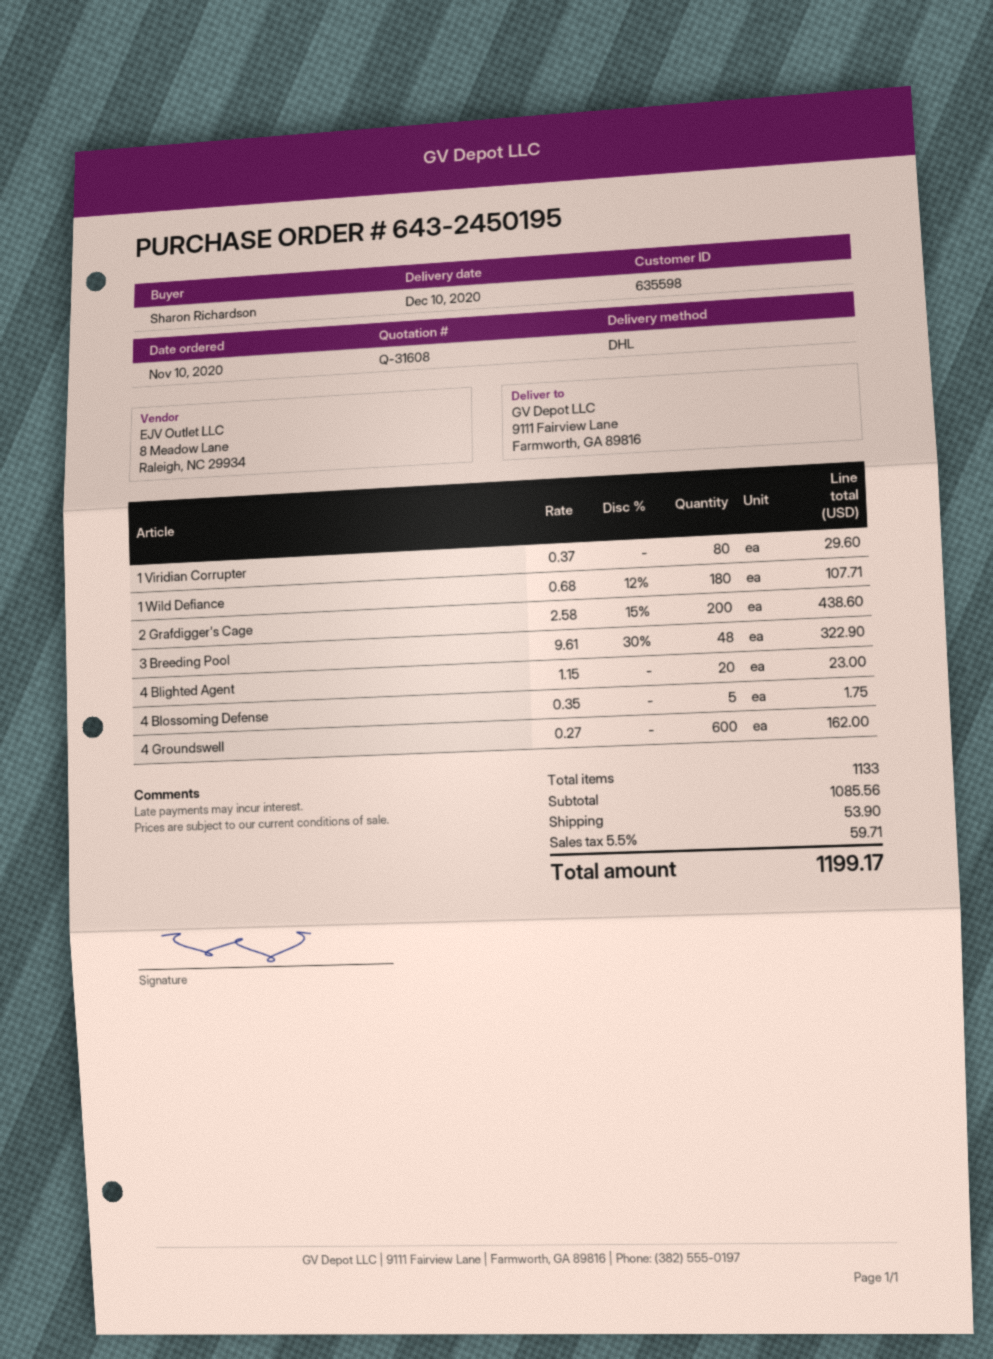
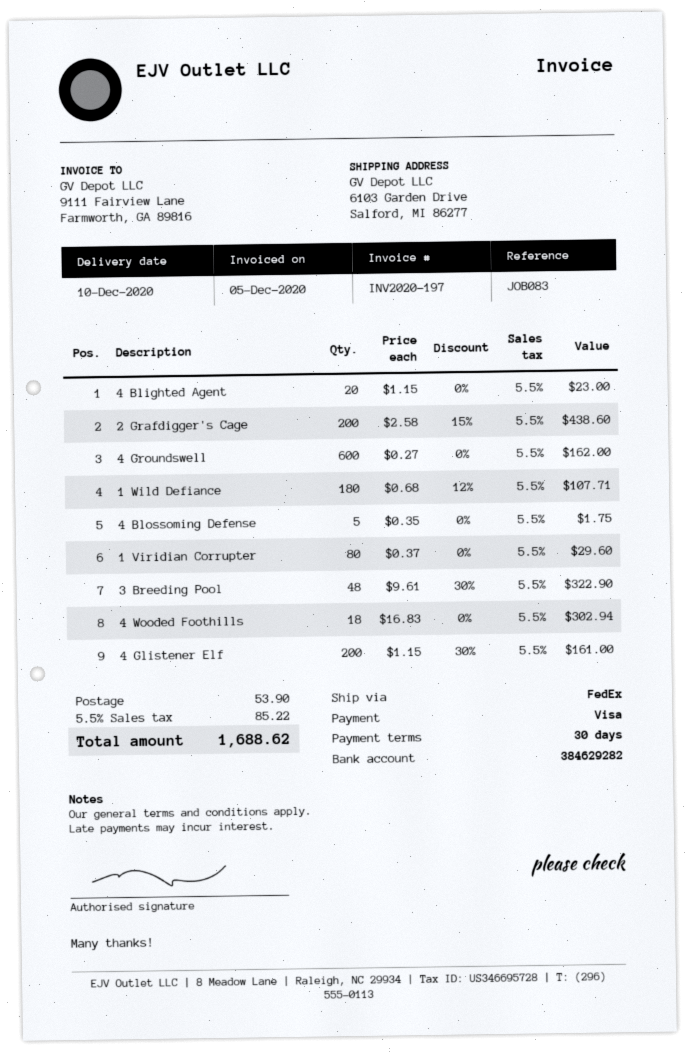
shipping method: DHL -> FedEx
ship to: 9111 Fairview Lane, Farmworth, GA 89816 -> 6103 Garden Drive, Salford, MI 86277
4 Wooded Foothills: none -> 18 x 16.83 = 302.94
4 Glistener Elf: none -> 200 x 1.15 - 30% = 161.00
tax: 5.5% = 59.71 -> 5.5% = 85.22
total: 1199.17 -> 1688.62

